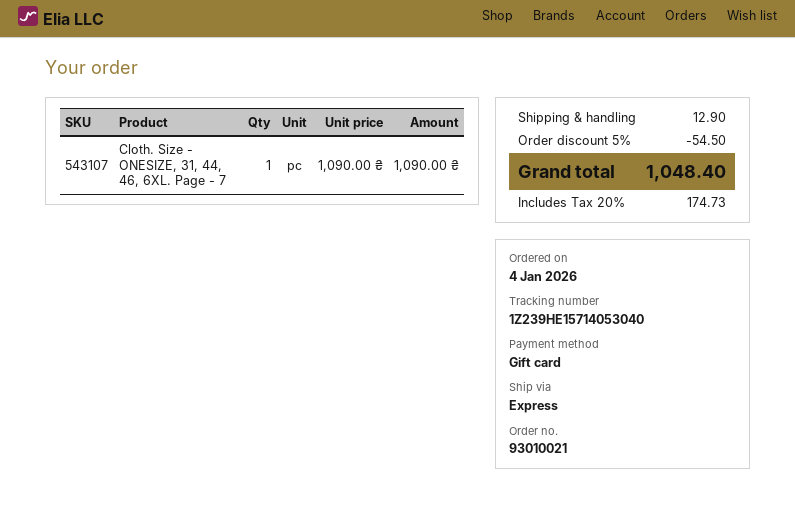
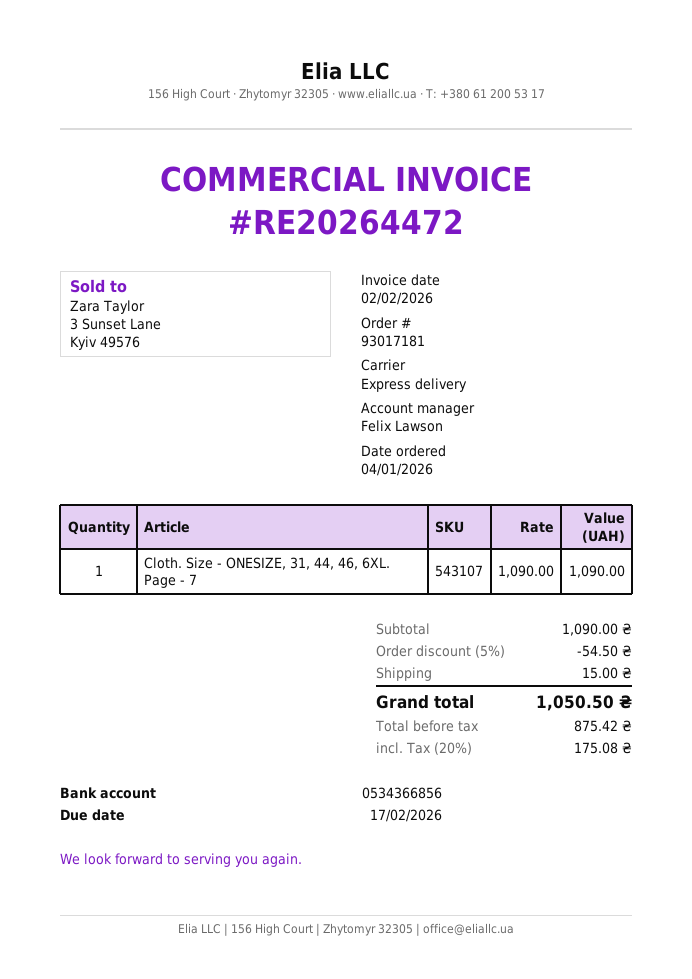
order number: 93010021 -> 93017181
shipping: 12.90 -> 15.00
tax: 20% = 174.73 -> 20% = 175.08
total: 1048.40 -> 1050.50

